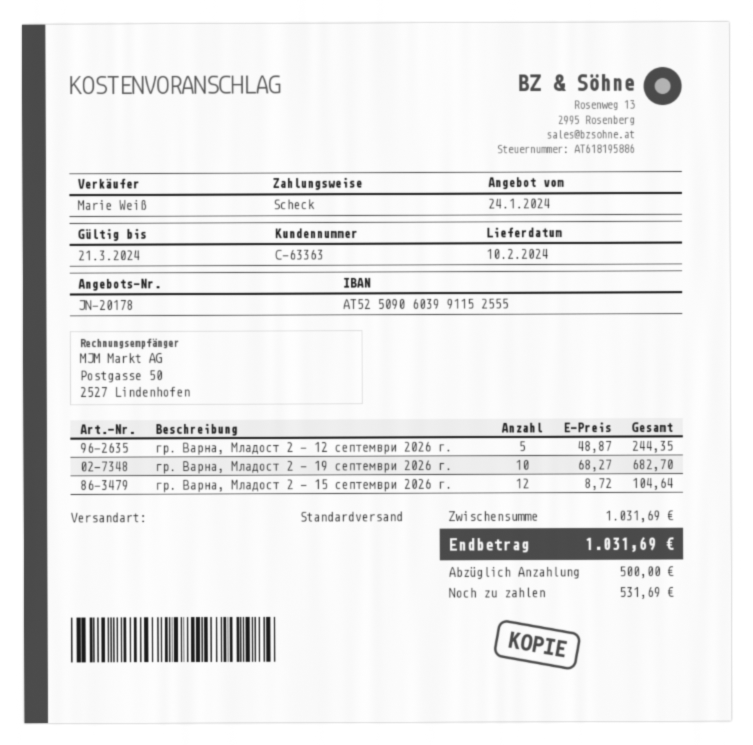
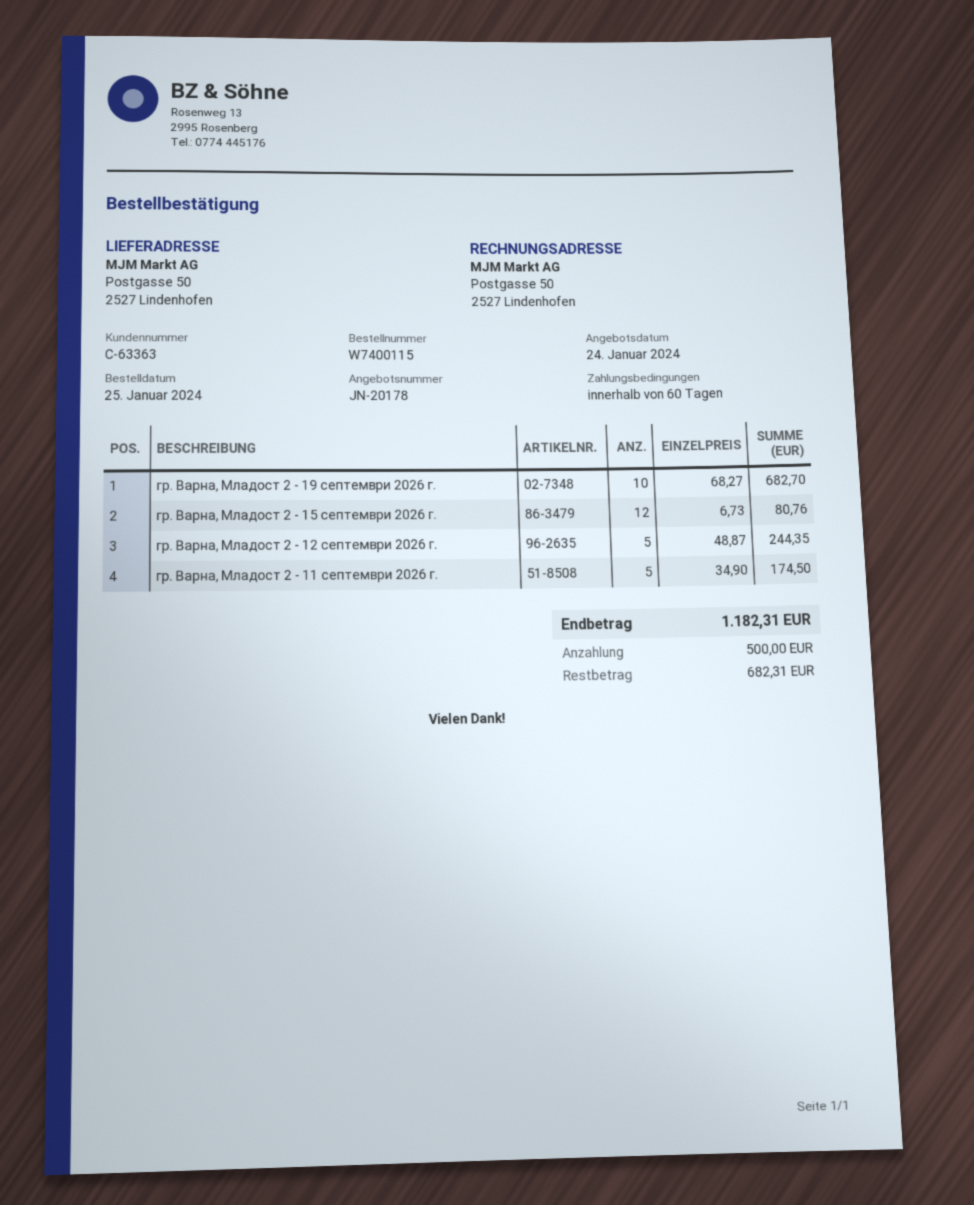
гр. Варна, Младост 2 - 15 септември 2026 г.: 12 x 8.72 = 104.64 -> 12 x 6.73 = 80.76
гр. Варна, Младост 2 - 11 септември 2026 г.: none -> 5 x 34.90 = 174.50
total: 1031.69 -> 1182.31
balance: 531.69 -> 682.31

